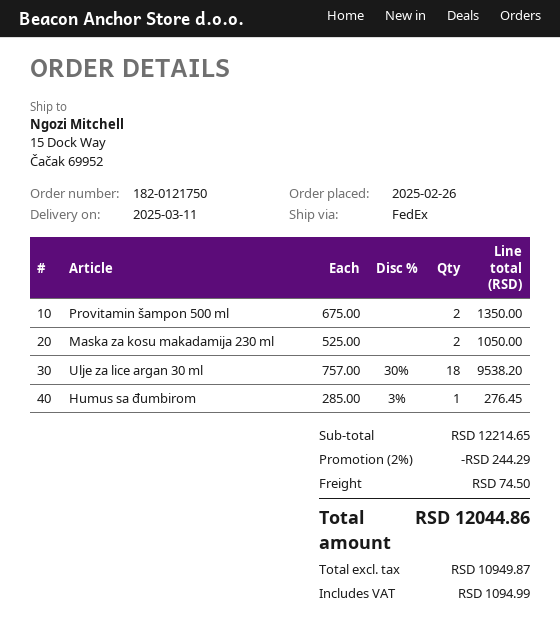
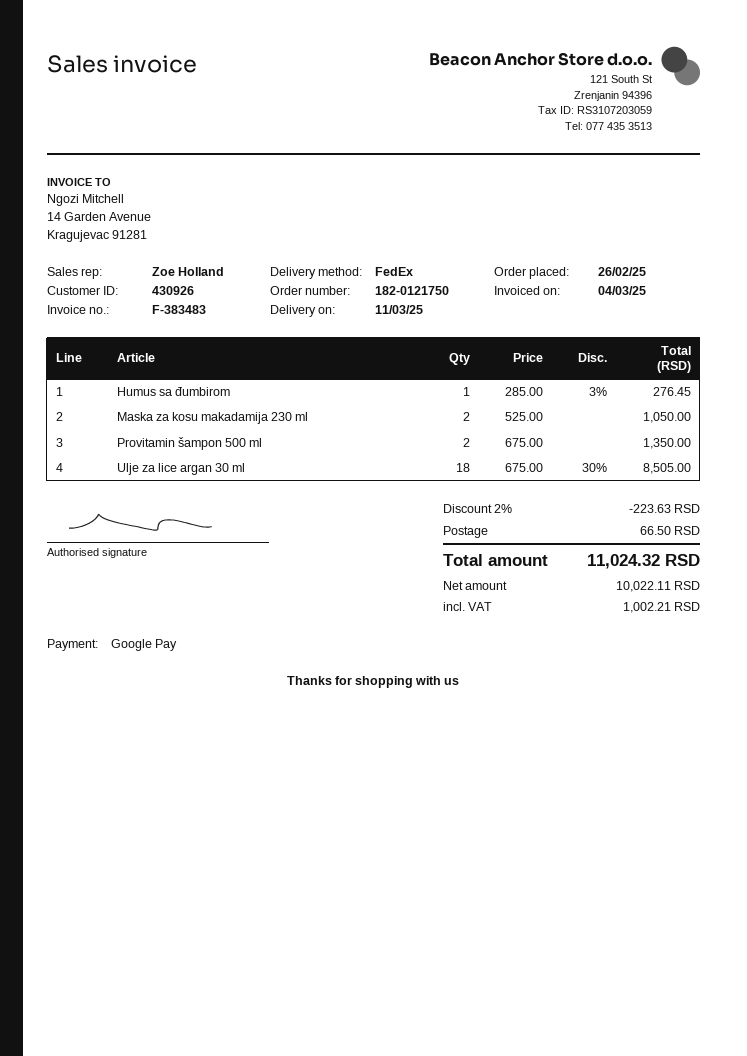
Ulje za lice argan 30 ml: 18 x 757.00 - 30% = 9538.20 -> 18 x 675.00 - 30% = 8505.00
discount: 2% = 244.29 -> 2% = 223.63
shipping: 74.50 -> 66.50
net: 10949.87 -> 10022.11
tax: 1094.99 -> 1002.21
total: 12044.86 -> 11024.32

